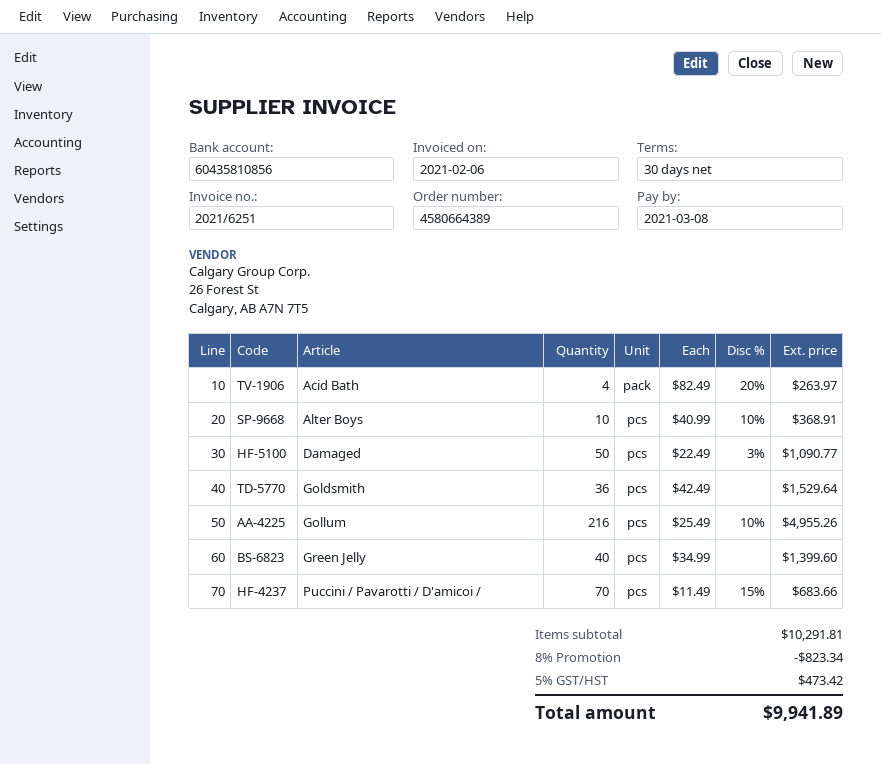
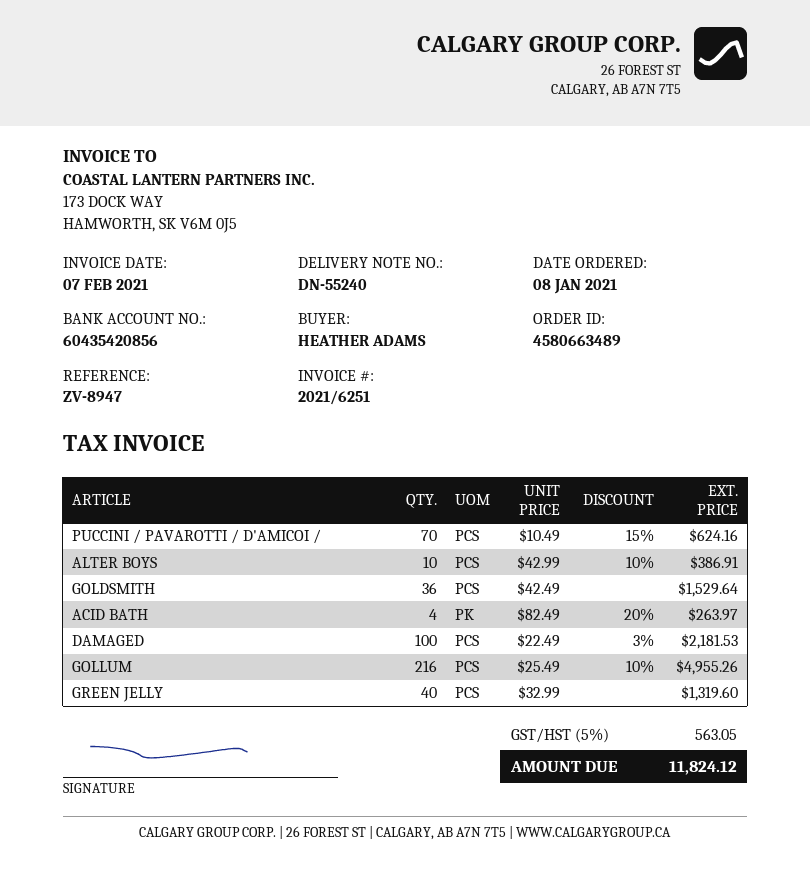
order number: 4580664389 -> 4580663489
invoice date: 2021-02-06 -> 2021-02-07
bank account: 60435810856 -> 60435420856
Alter Boys: 10 x 40.99 - 10% = 368.91 -> 10 x 42.99 - 10% = 386.91
Damaged: 50 x 22.49 - 3% = 1090.77 -> 100 x 22.49 - 3% = 2181.53
Green Jelly: 40 x 34.99 = 1399.60 -> 40 x 32.99 = 1319.60
Puccini / Pavarotti / D'amicoi /: 70 x 11.49 - 15% = 683.66 -> 70 x 10.49 - 15% = 624.16
discount: 8% = 823.34 -> none
tax: 5% = 473.42 -> 5% = 563.05
total: 9941.89 -> 11824.12

